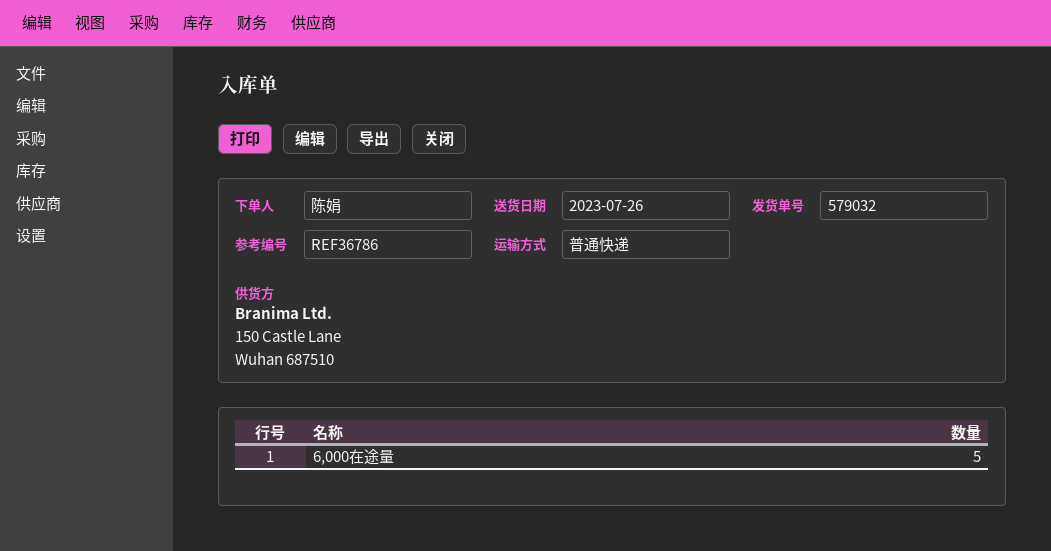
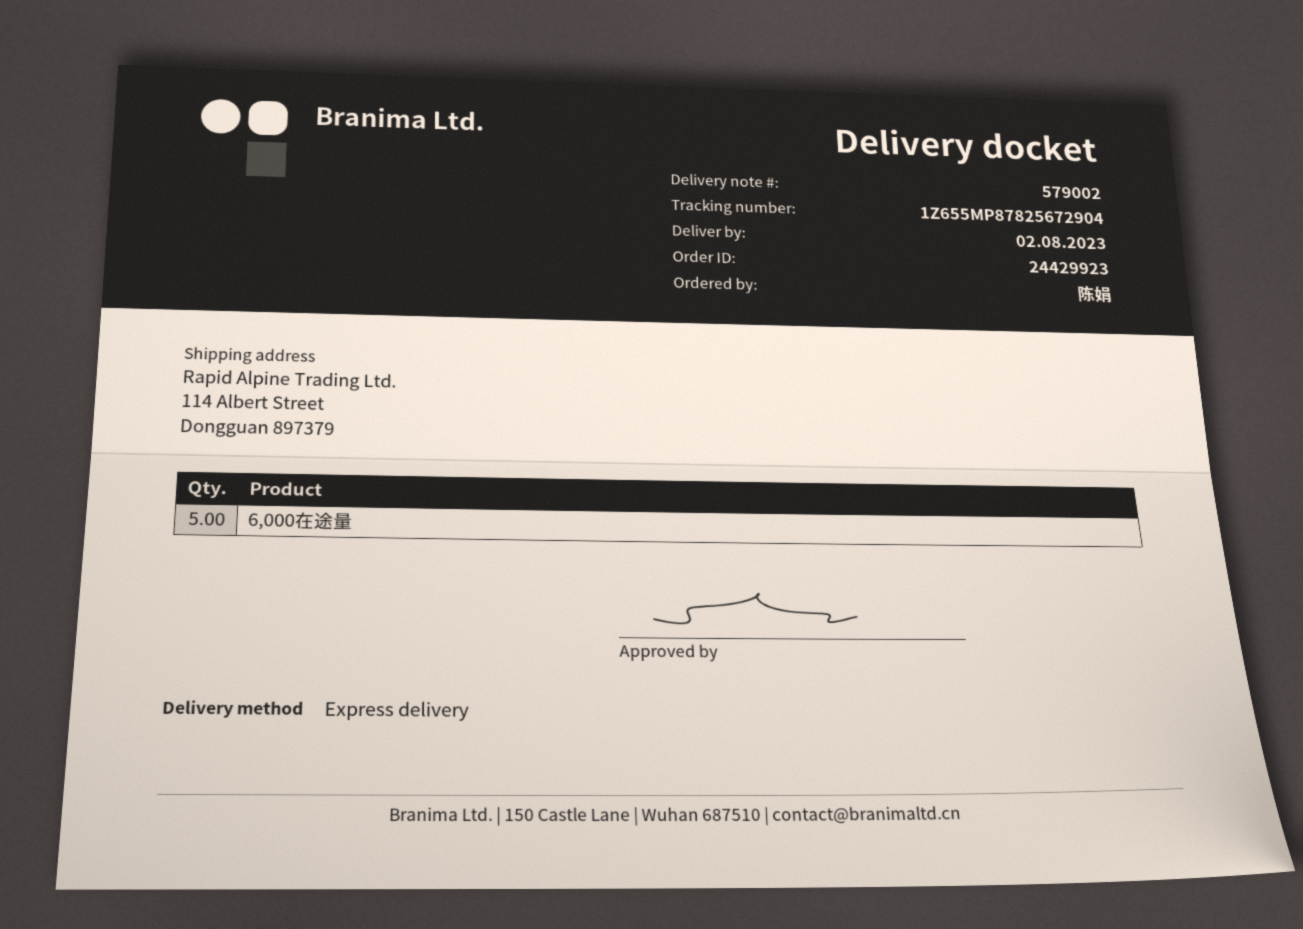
delivery note number: 579032 -> 579002
delivery date: 2023-07-26 -> 2023-08-02
shipping method: standard -> express

